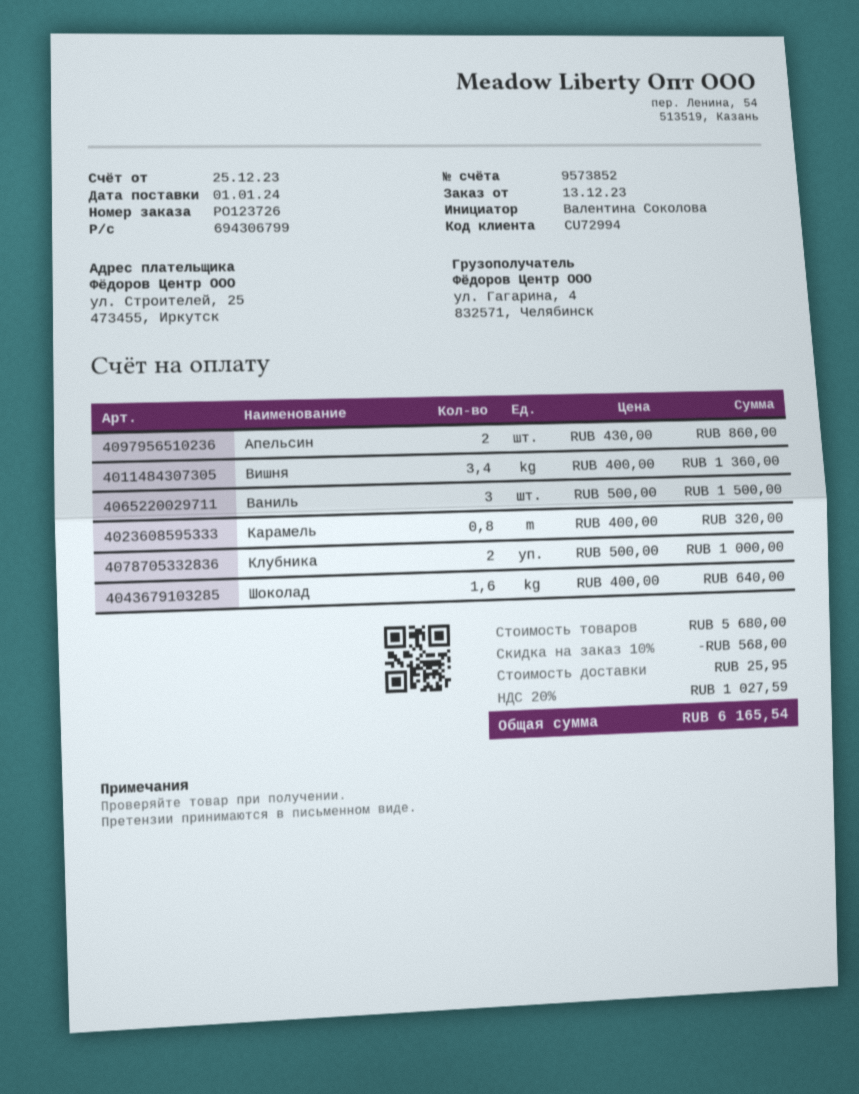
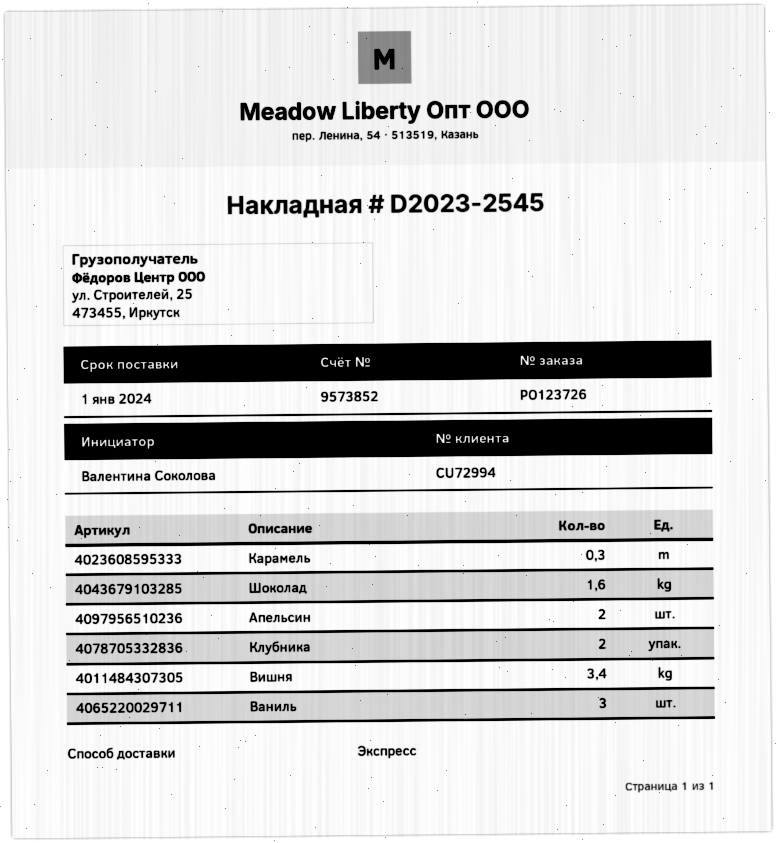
ship to: ул. Гагарина, 4, 832571, Челябинск -> ул. Строителей, 25, 473455, Иркутск
Карамель: 0.8 -> 0.3

